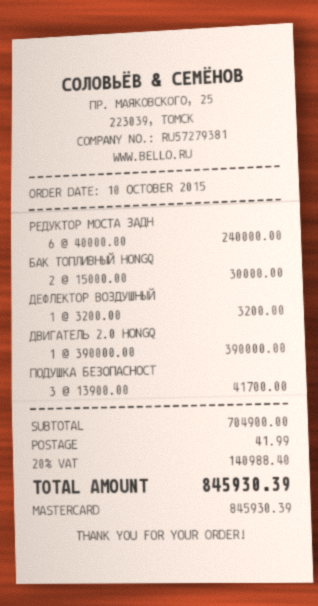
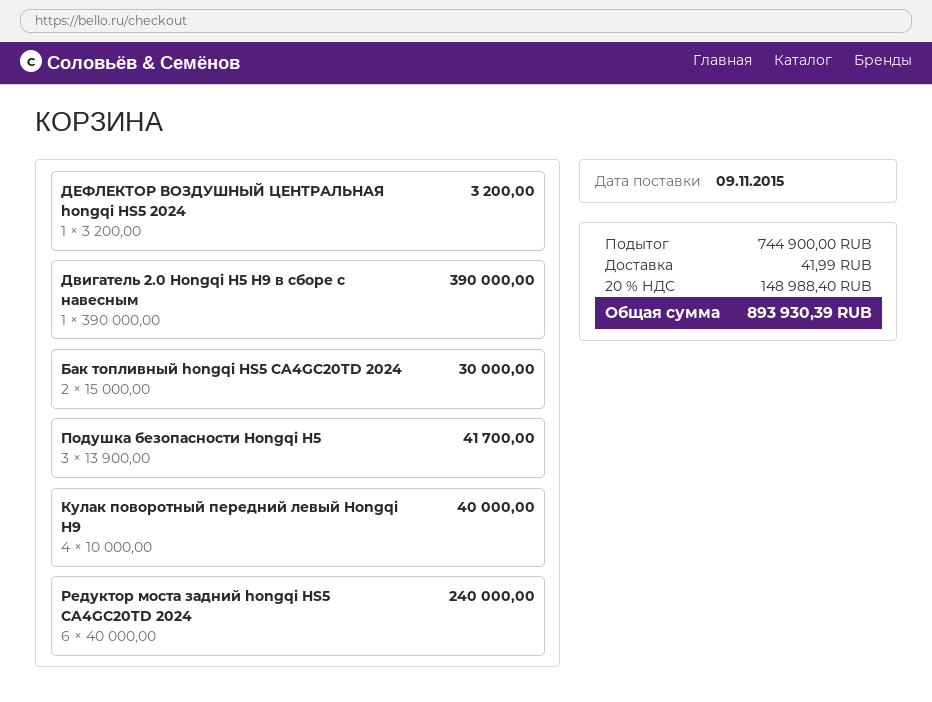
Кулак поворотный передний левый Hongqi H9: none -> 4 x 10000.00 = 40000.00
subtotal: 704900.00 -> 744900.00
tax: 20% = 140988.40 -> 20% = 148988.40
total: 845930.39 -> 893930.39

